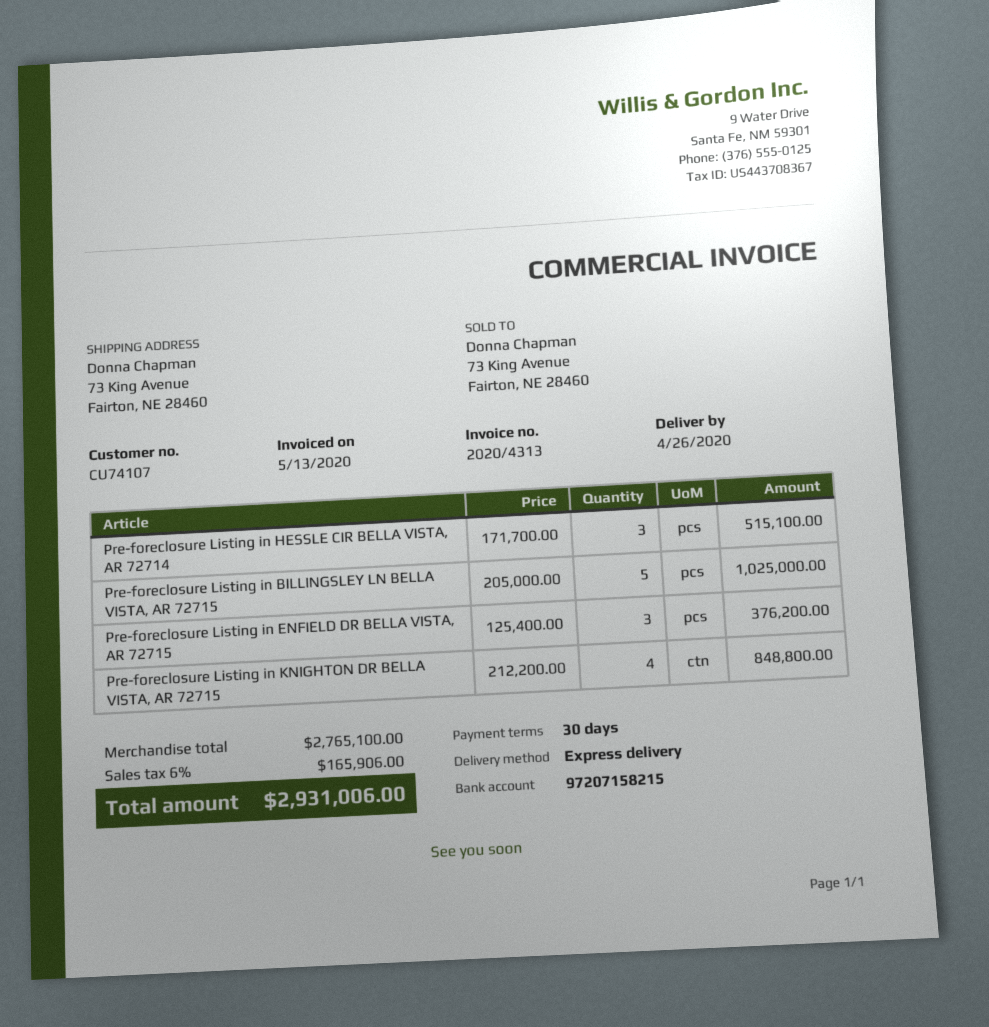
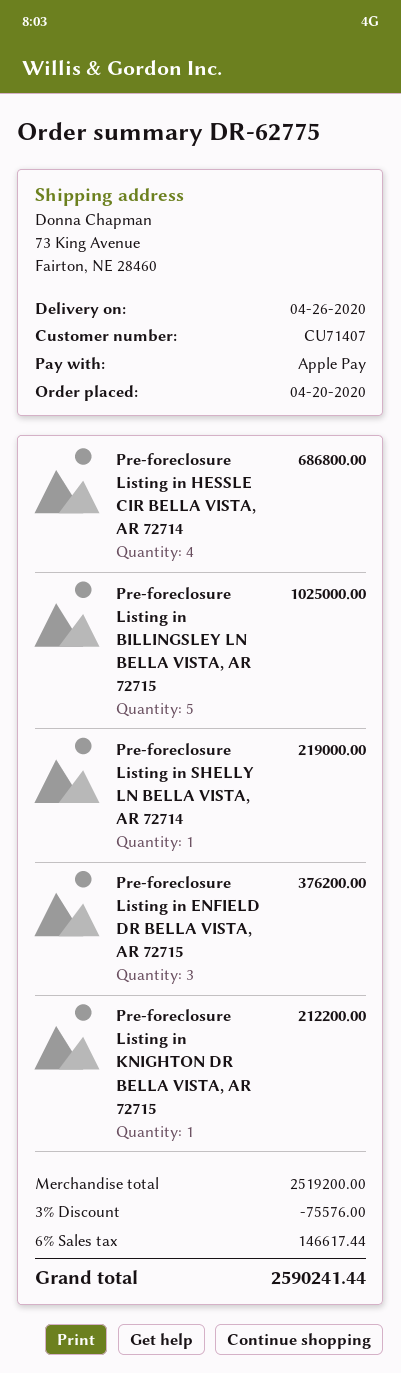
customer number: CU74107 -> CU71407
Pre-foreclosure Listing in HESSLE CIR BELLA VISTA, AR 72714: 3 for 515100.00 -> 4 for 686800.00
Pre-foreclosure Listing in KNIGHTON DR BELLA VISTA, AR 72715: 4 for 848800.00 -> 1 for 212200.00
Pre-foreclosure Listing in SHELLY LN BELLA VISTA, AR 72714: none -> 1 for 219000.00
subtotal: 2765100.00 -> 2519200.00
discount: none -> 3% = 75576.00
tax: 6% = 165906.00 -> 6% = 146617.44
total: 2931006.00 -> 2590241.44

